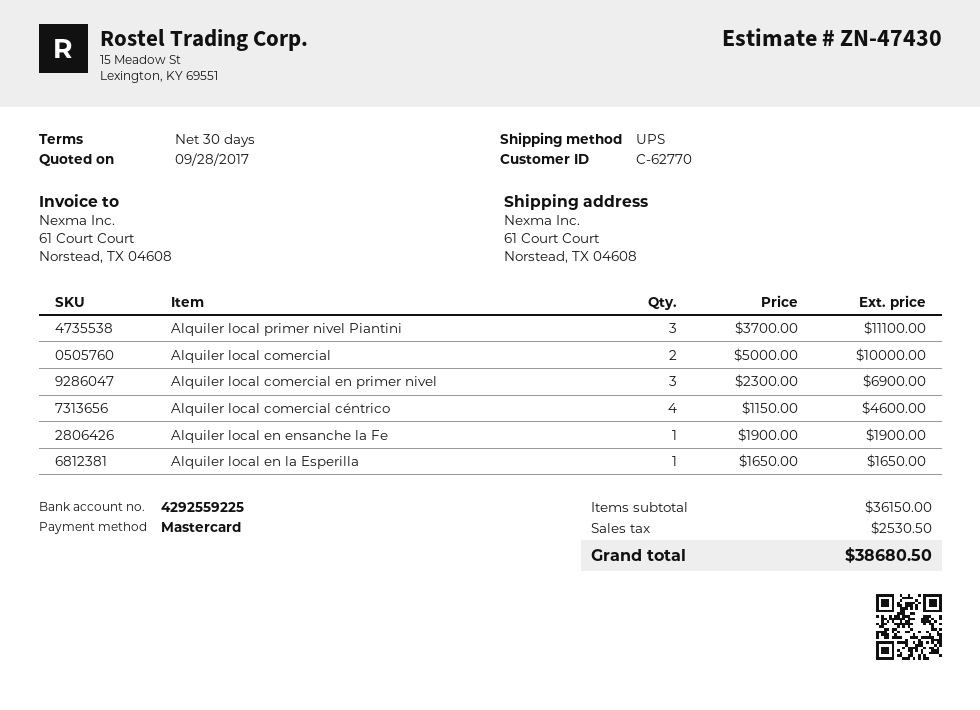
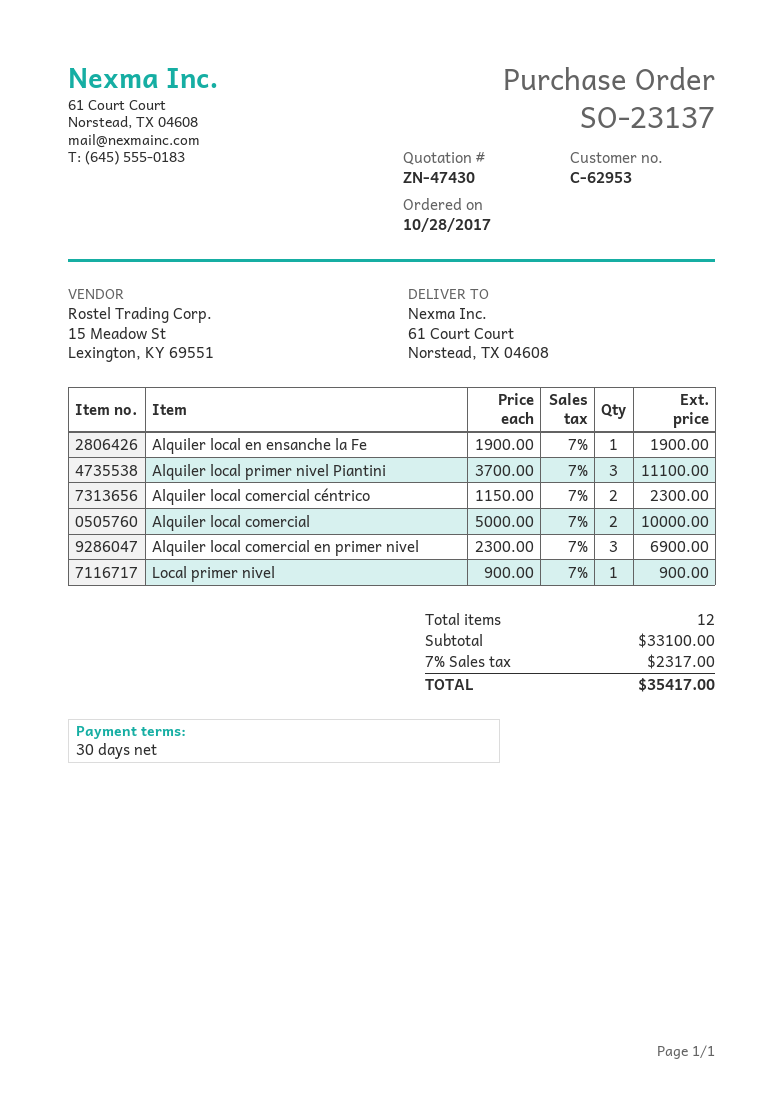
customer number: C-62770 -> C-62953
Alquiler local comercial céntrico: 4 x 1150.00 = 4600.00 -> 2 x 1150.00 = 2300.00
Alquiler local en la Esperilla: 1 x 1650.00 = 1650.00 -> none
Local primer nivel: none -> 1 x 900.00 = 900.00
subtotal: 36150.00 -> 33100.00
tax: 2530.50 -> 2317.00
total: 38680.50 -> 35417.00

